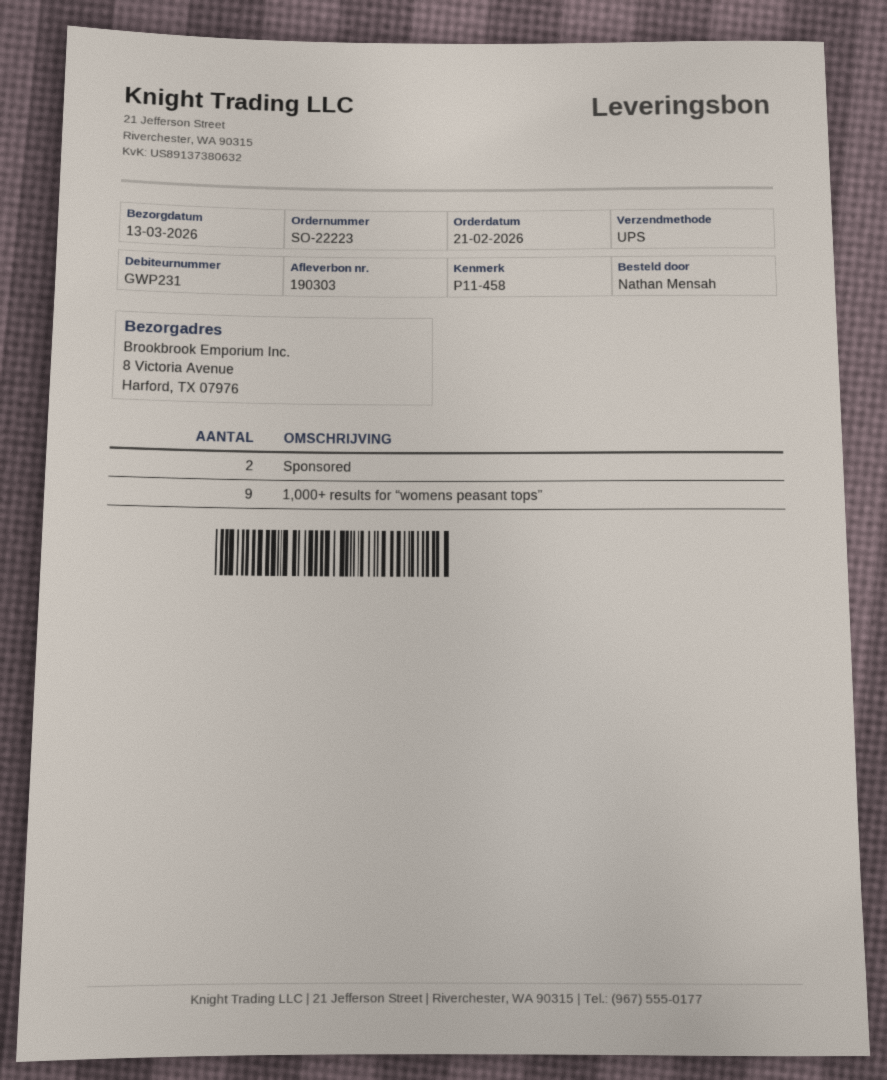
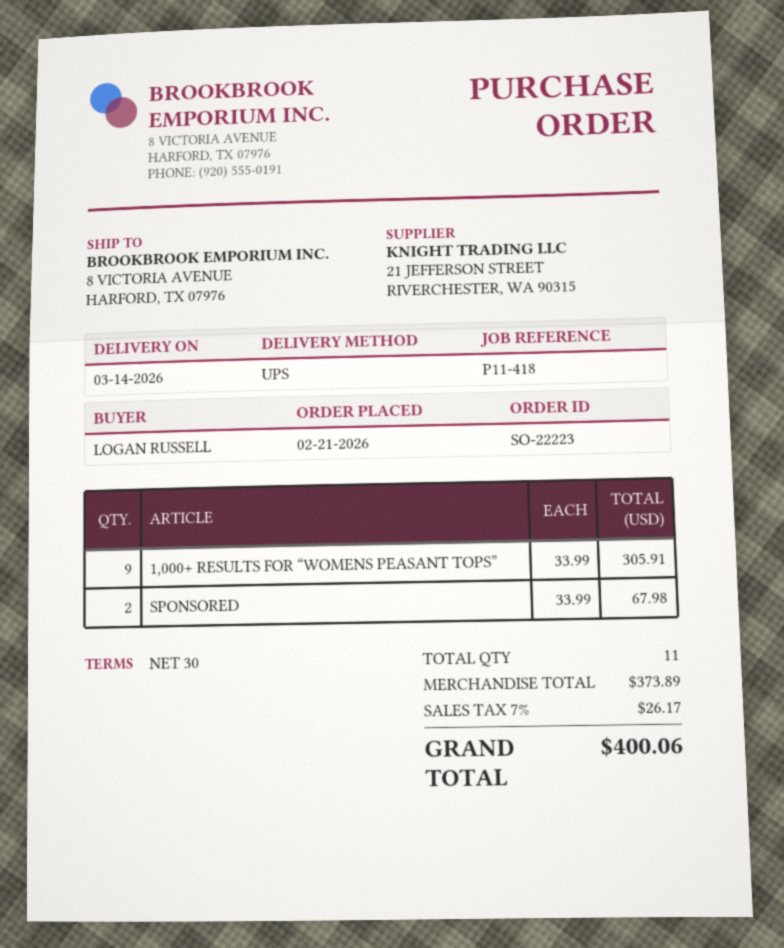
delivery date: 2026-03-13 -> 2026-03-14
reference: P11-458 -> P11-418
ordered by: Nathan Mensah -> LOGAN RUSSELL

